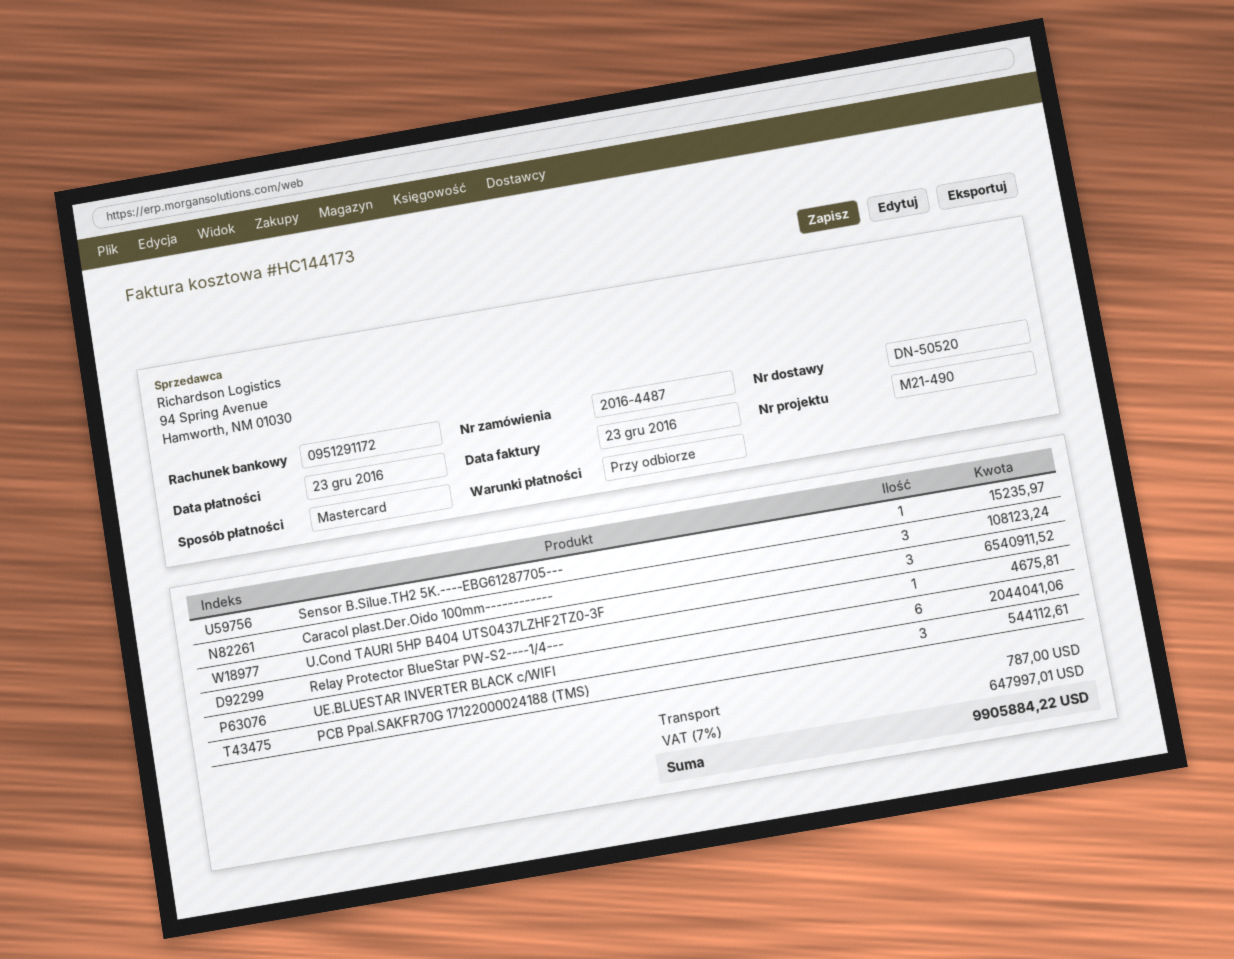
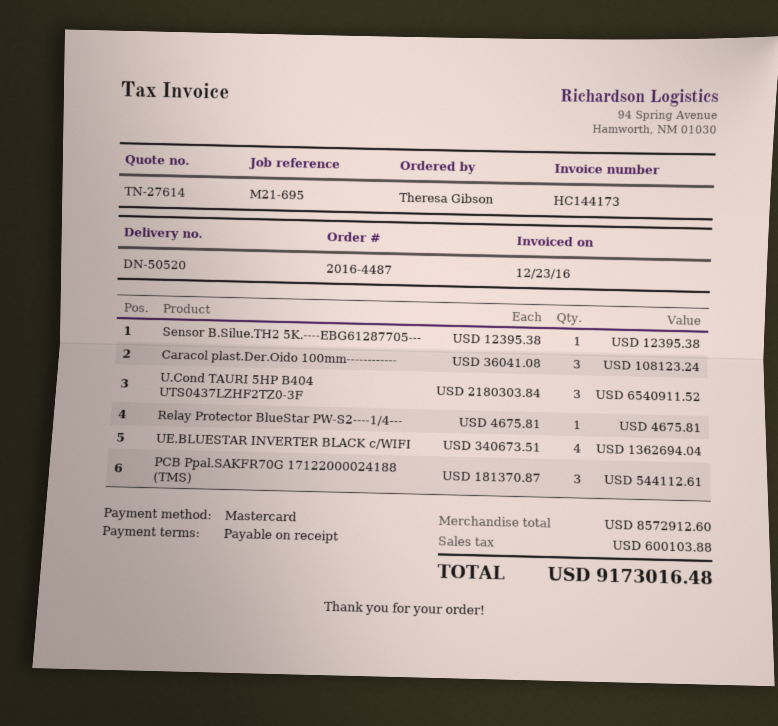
reference: M21-490 -> M21-695
Sensor B.Silue.TH2 5K.----EBG61287705---: 1 for 15235.97 -> 1 for 12395.38
UE.BLUESTAR INVERTER BLACK c/WIFI: 6 for 2044041.06 -> 4 for 1362694.04
shipping: 787.00 -> none
tax: 647997.01 -> 600103.88
total: 9905884.22 -> 9173016.48

